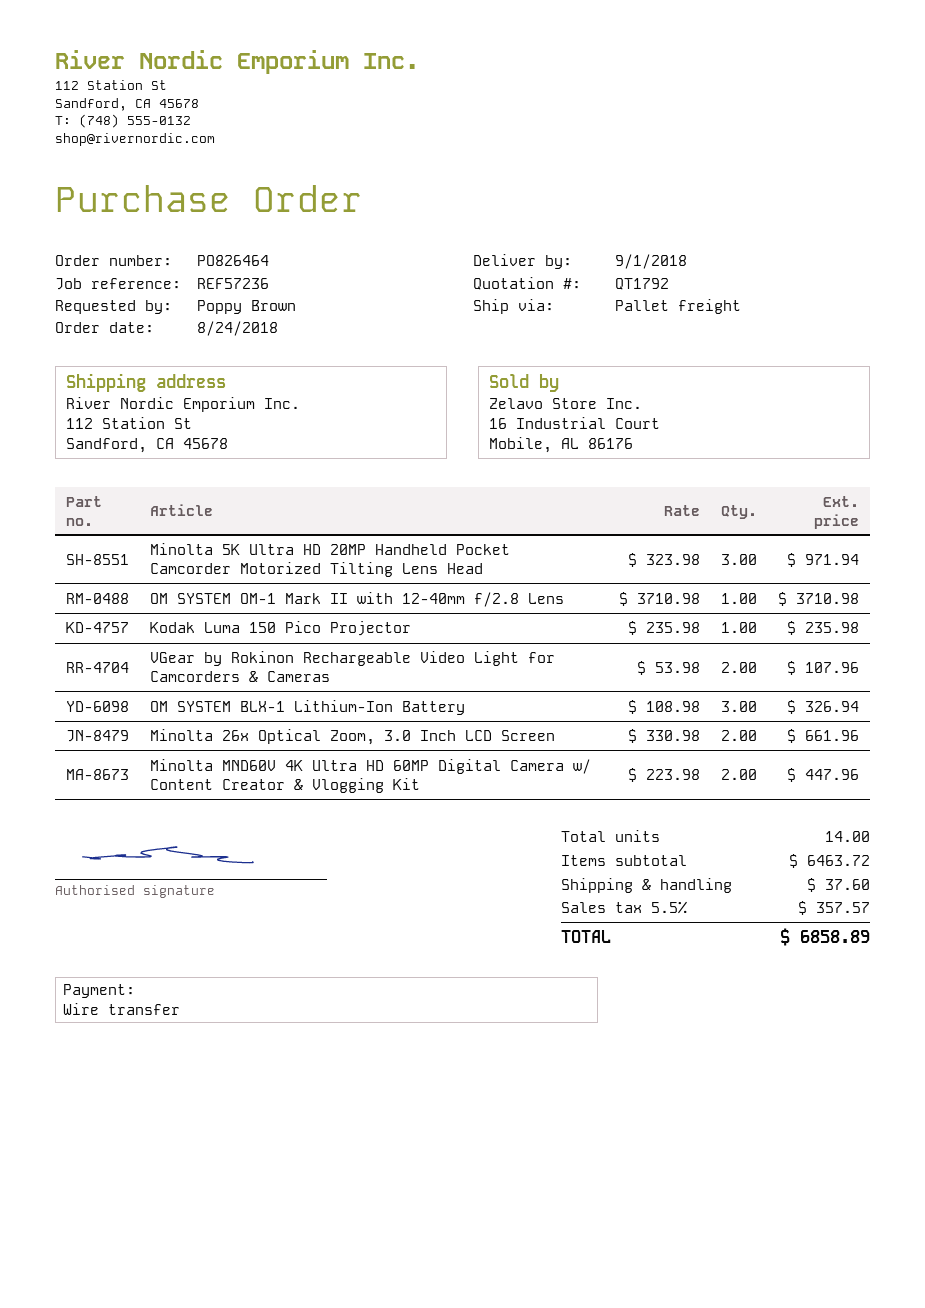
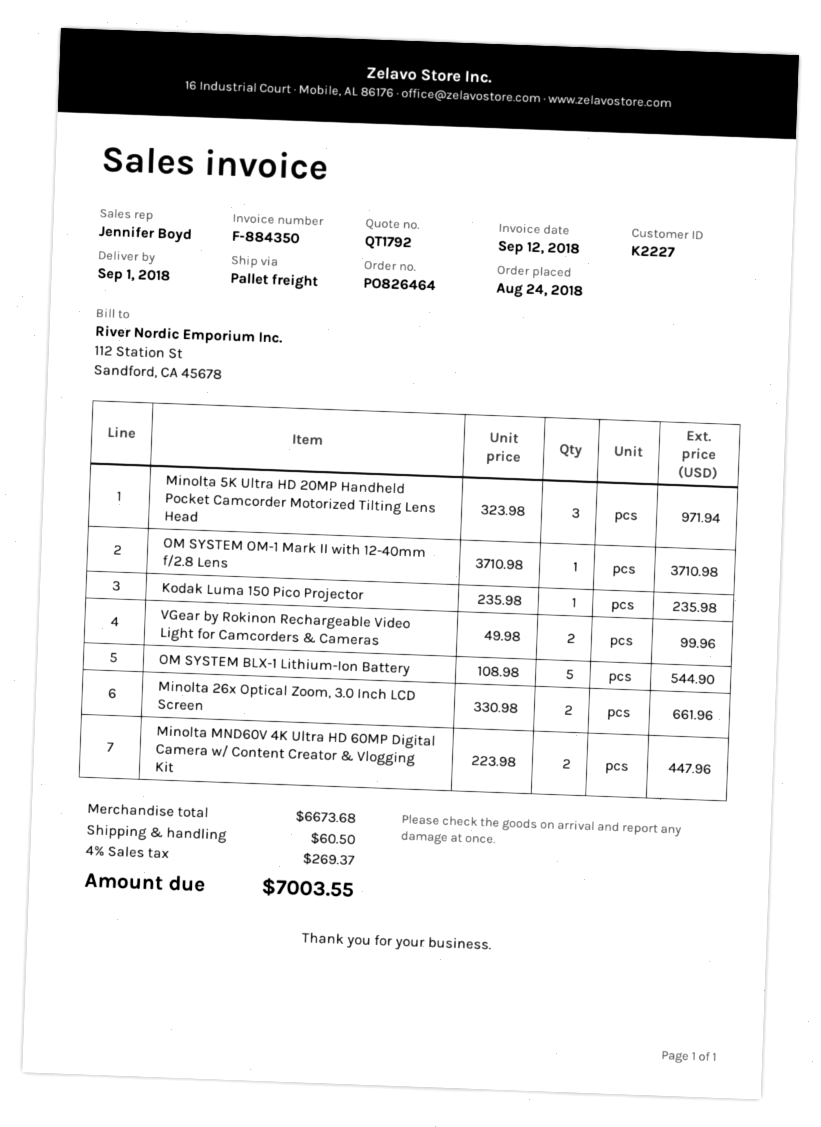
VGear by Rokinon Rechargeable Video Light for Camcorders & Cameras: 2 x 53.98 = 107.96 -> 2 x 49.98 = 99.96
OM SYSTEM BLX-1 Lithium-Ion Battery: 3 x 108.98 = 326.94 -> 5 x 108.98 = 544.90
subtotal: 6463.72 -> 6673.68
shipping: 37.60 -> 60.50
tax: 5.5% = 357.57 -> 4% = 269.37
total: 6858.89 -> 7003.55

